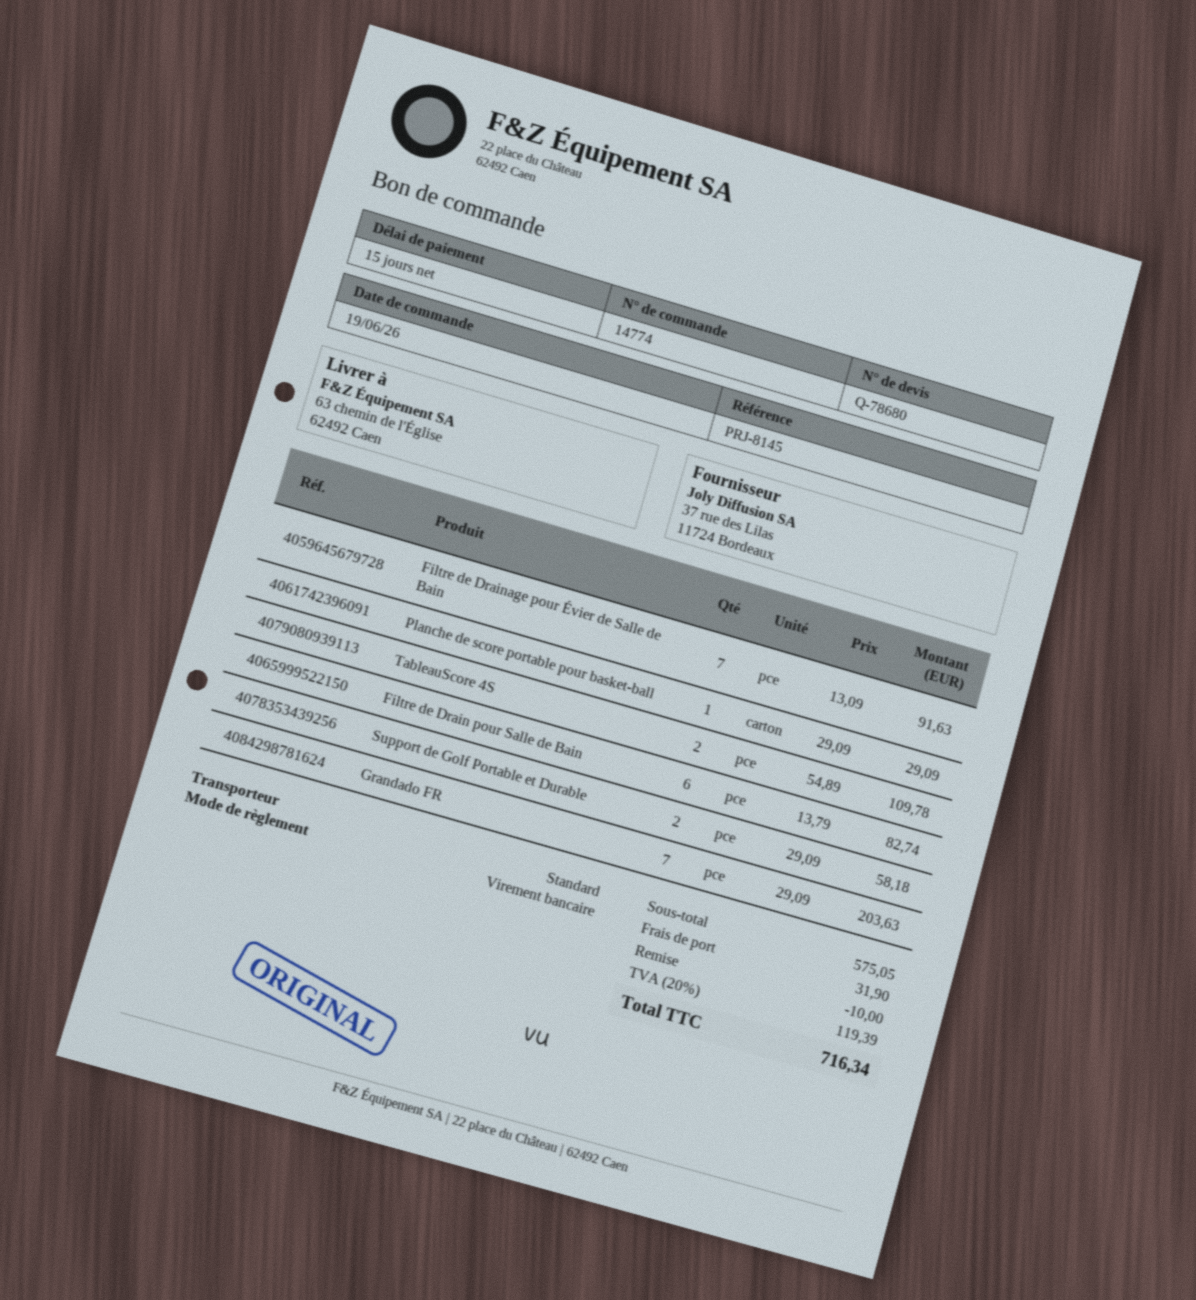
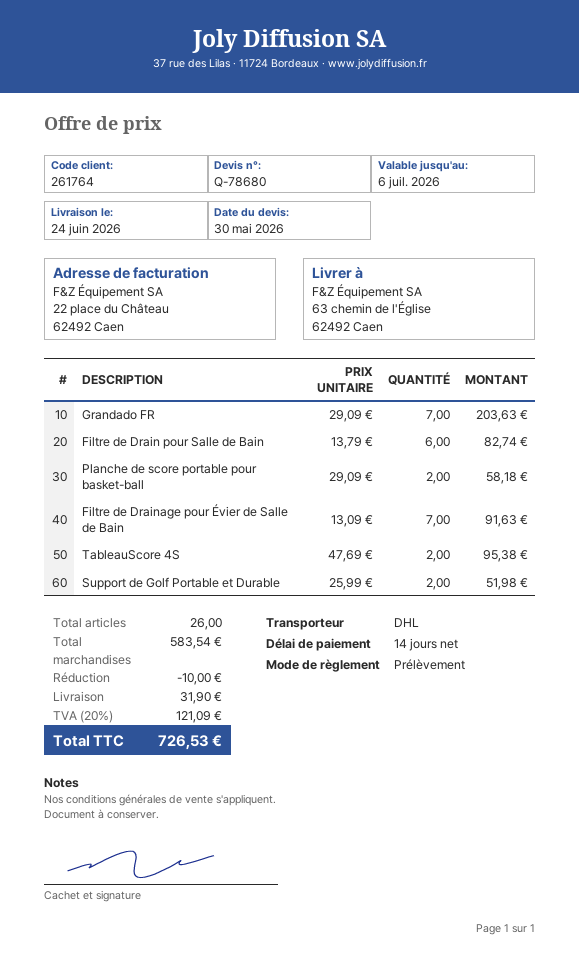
payment terms: 15 days -> 14 days
payment method: bank transfer -> direct debit
shipping method: standard -> DHL
Planche de score portable pour basket-ball: 1 x 29.09 = 29.09 -> 2 x 29.09 = 58.18
TableauScore 4S: 2 x 54.89 = 109.78 -> 2 x 47.69 = 95.38
Support de Golf Portable et Durable: 2 x 29.09 = 58.18 -> 2 x 25.99 = 51.98
subtotal: 575.05 -> 583.54
tax: 20% = 119.39 -> 20% = 121.09
total: 716.34 -> 726.53

